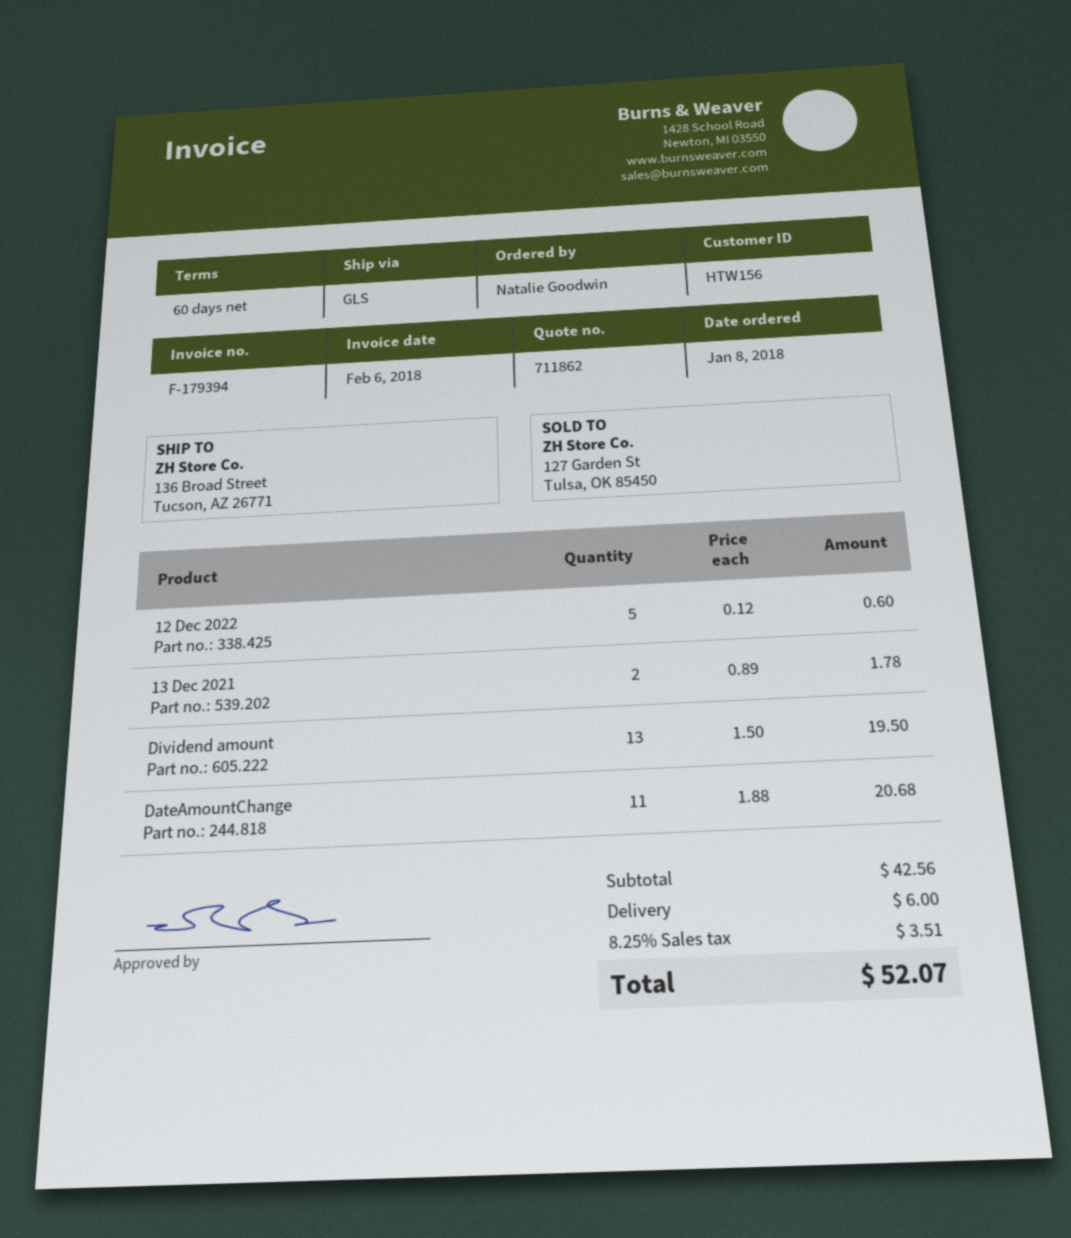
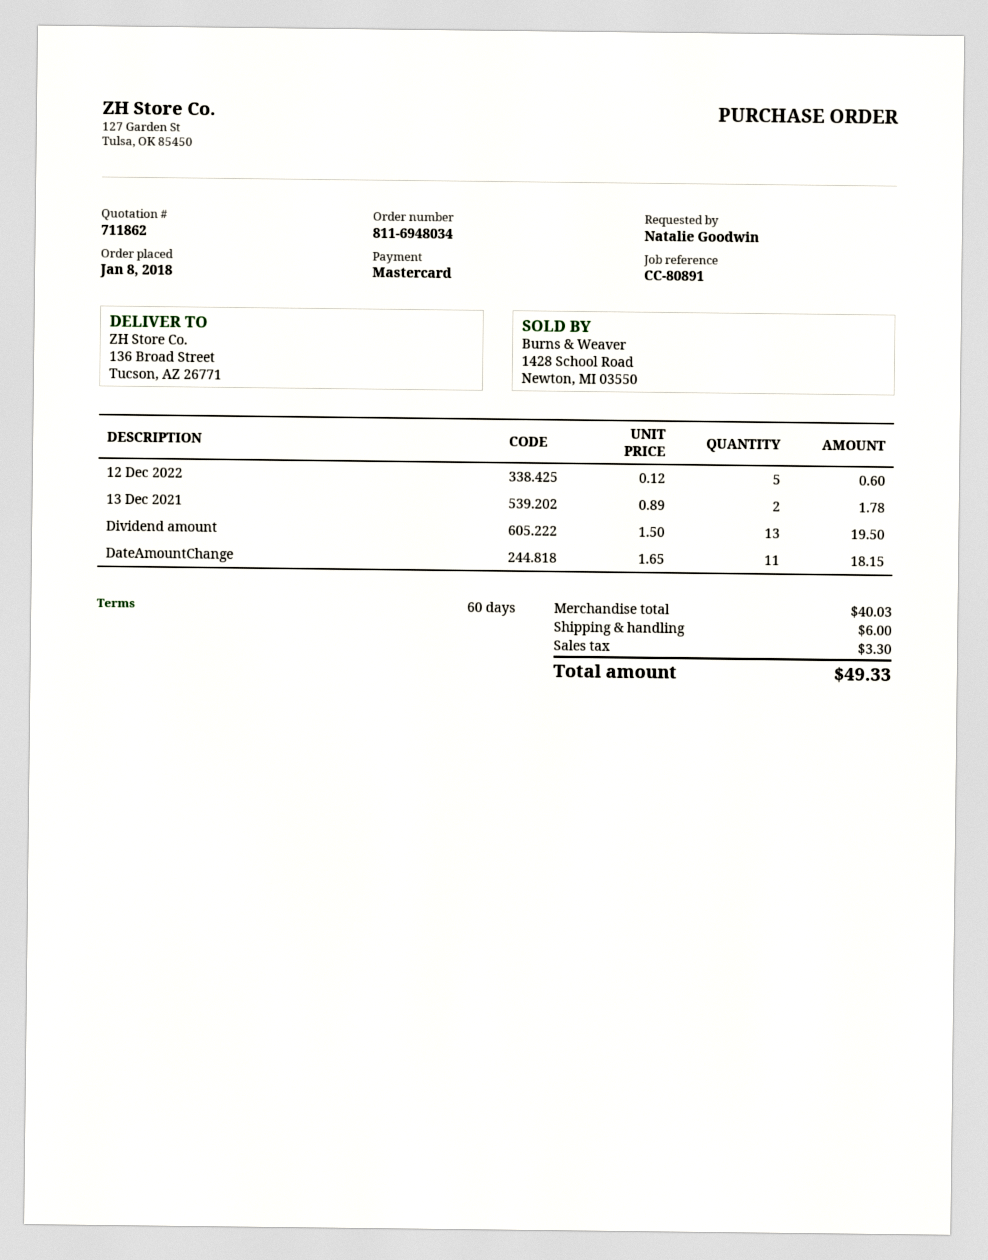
DateAmountChange: 11 x 1.88 = 20.68 -> 11 x 1.65 = 18.15
subtotal: 42.56 -> 40.03
tax: 3.51 -> 3.30
total: 52.07 -> 49.33

